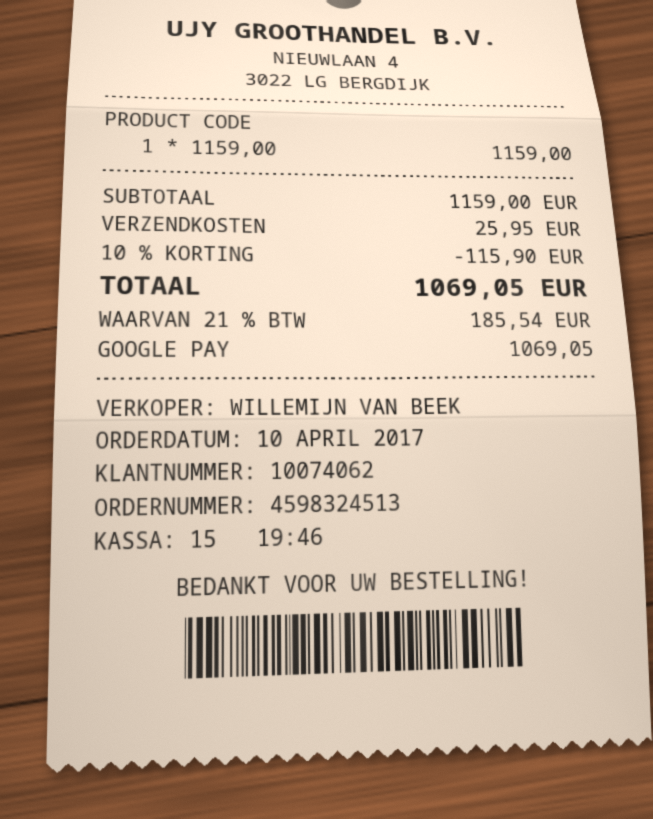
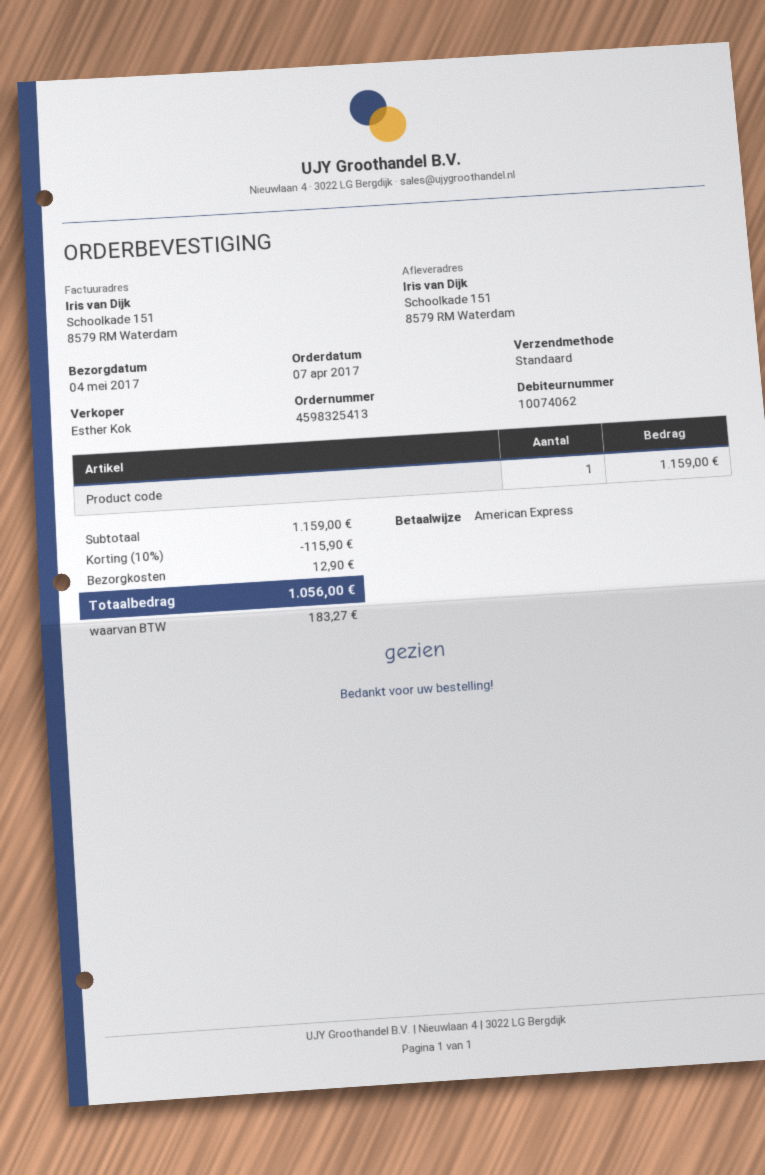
order number: 4598324513 -> 4598325413
order date: 2017-04-10 -> 2017-04-07
sales rep: WILLEMIJN VAN BEEK -> Esther Kok
payment method: Google Pay -> American Express
shipping: 25.95 -> 12.90
tax: 185.54 -> 183.27
total: 1069.05 -> 1056.00

